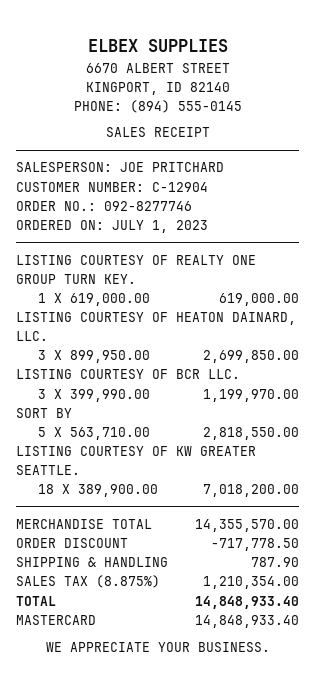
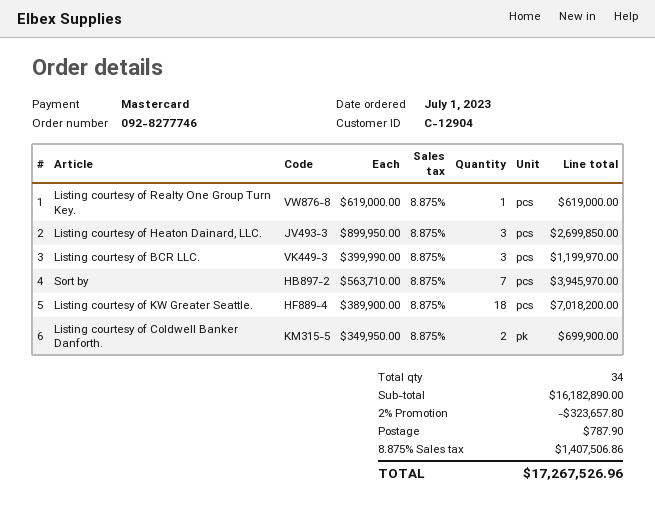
SORT BY: 5 x 563710.00 = 2818550.00 -> 7 x 563710.00 = 3945970.00
Listing courtesy of Coldwell Banker Danforth.: none -> 2 x 349950.00 = 699900.00
subtotal: 14355570.00 -> 16182890.00
discount: 717778.50 -> 323657.80
tax: 8.875% = 1210354.00 -> 8.875% = 1407506.86
total: 14848933.40 -> 17267526.96

